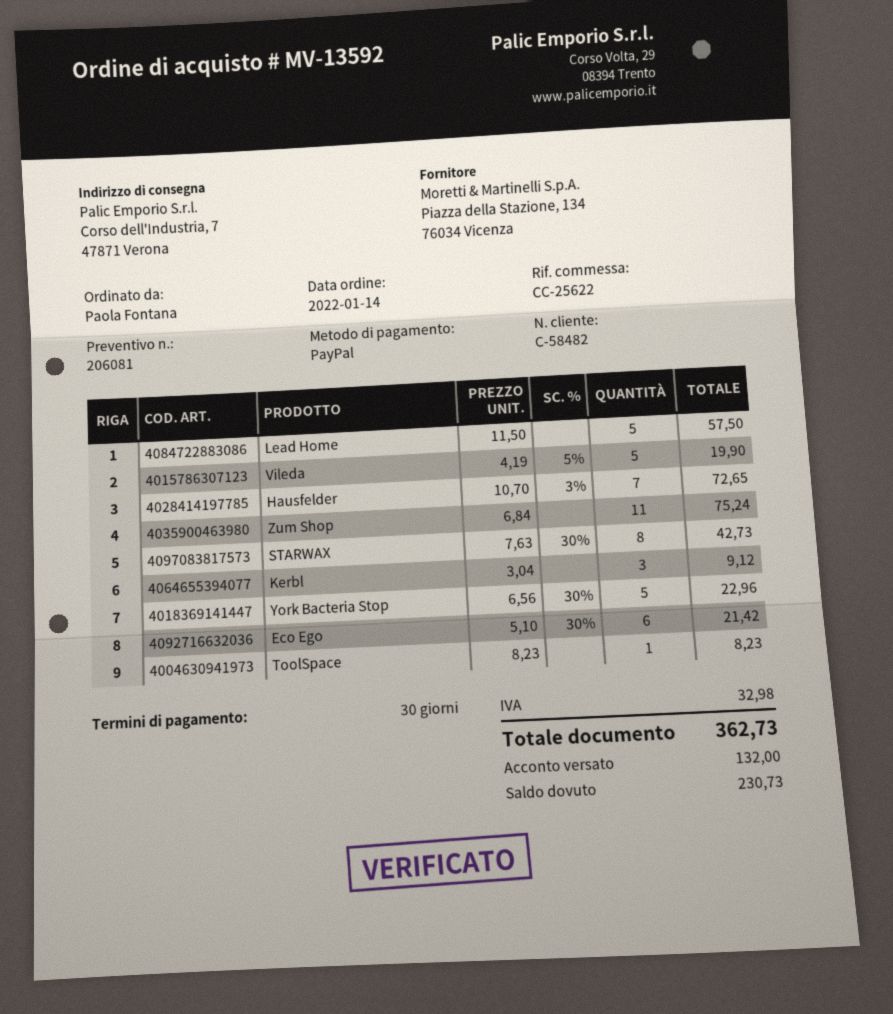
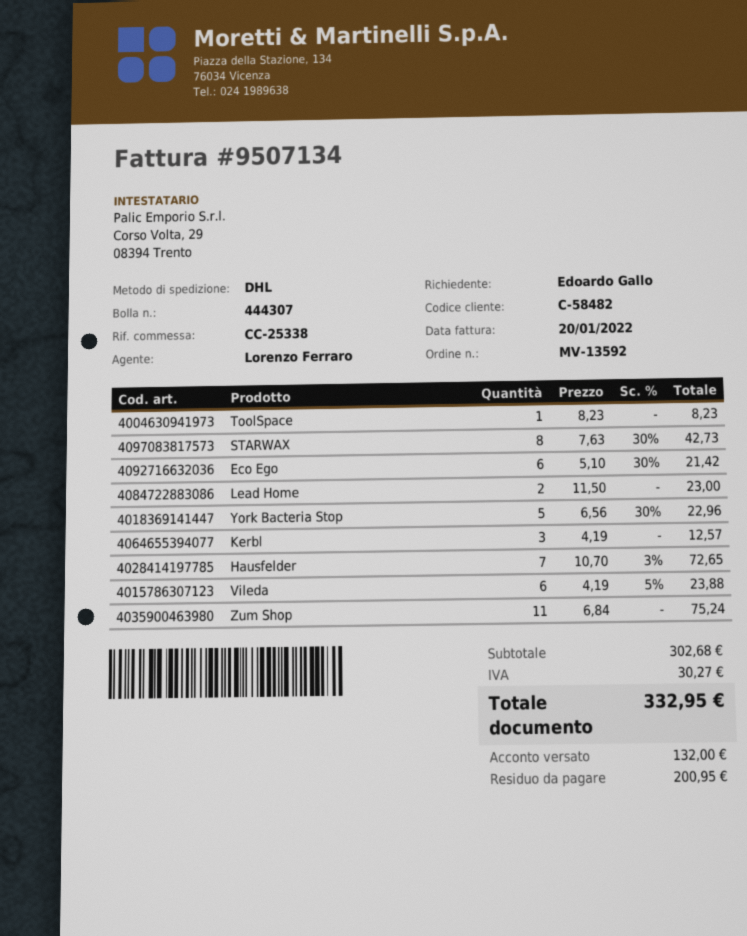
reference: CC-25622 -> CC-25338
ordered by: Paola Fontana -> Edoardo Gallo
Lead Home: 5 x 11.50 = 57.50 -> 2 x 11.50 = 23.00
Vileda: 5 x 4.19 - 5% = 19.90 -> 6 x 4.19 - 5% = 23.88
Kerbl: 3 x 3.04 = 9.12 -> 3 x 4.19 = 12.57
tax: 32.98 -> 30.27
total: 362.73 -> 332.95
balance: 230.73 -> 200.95

